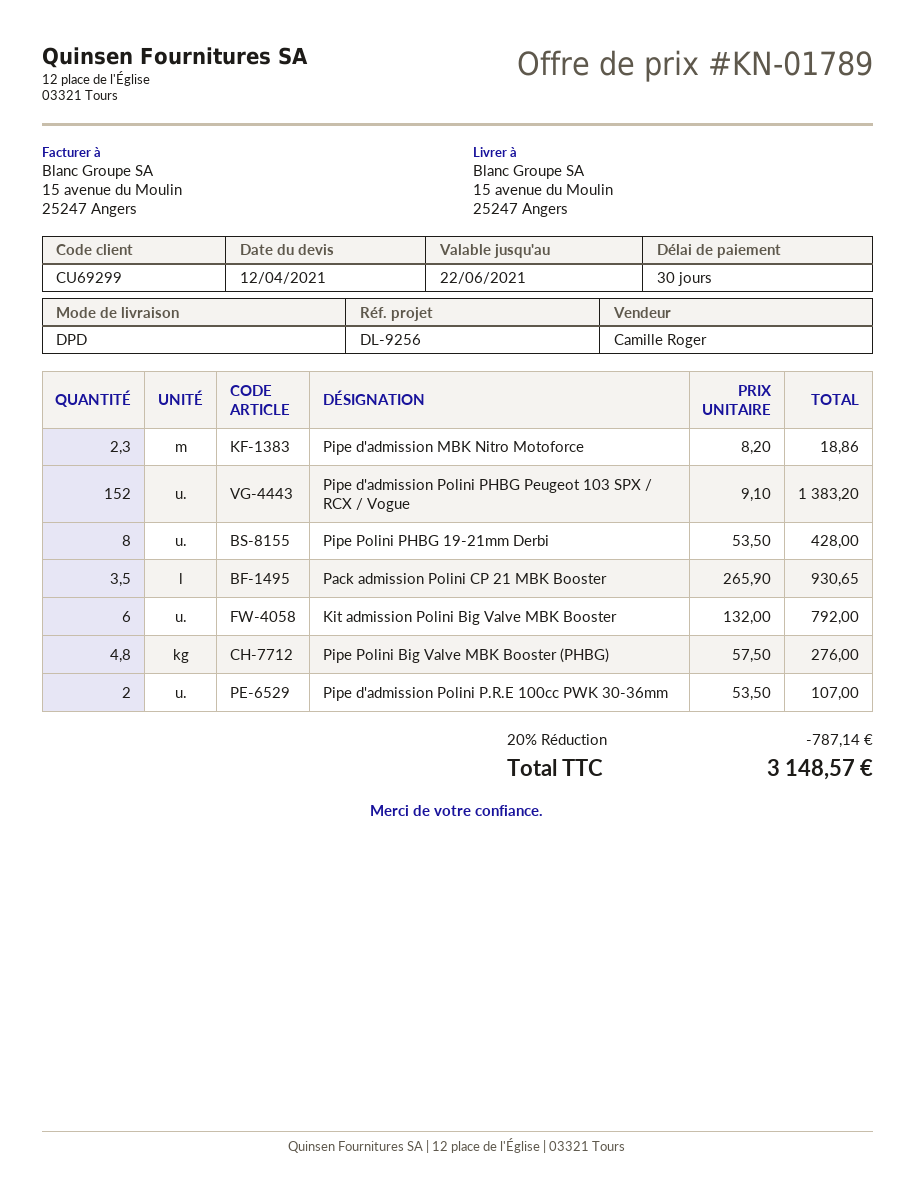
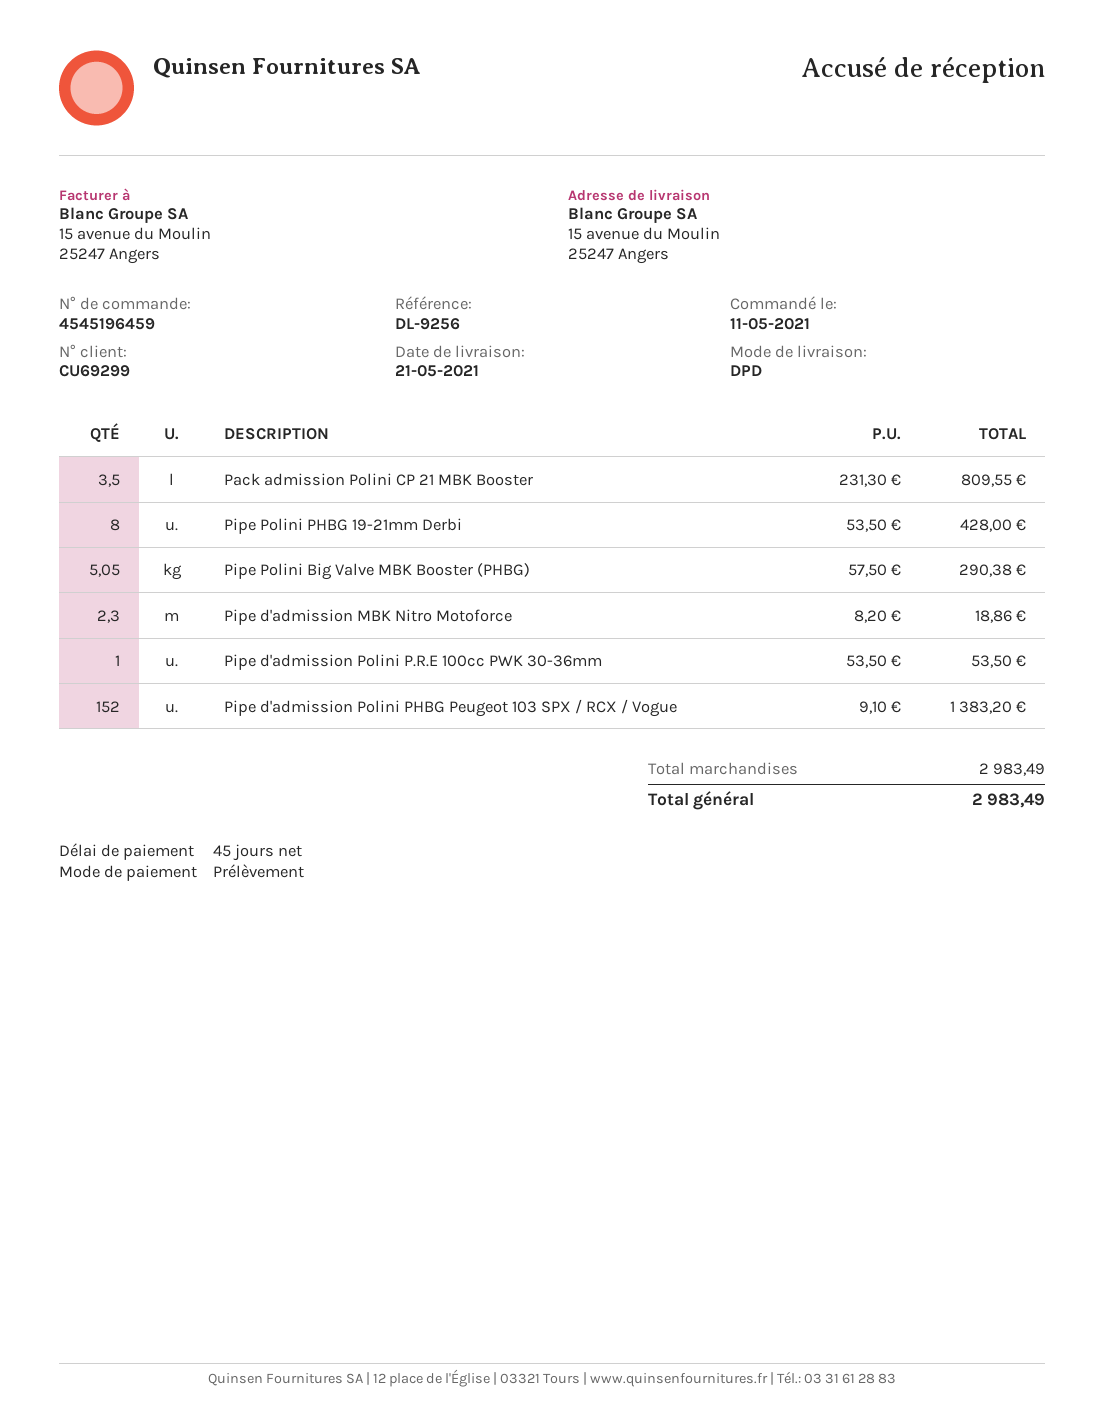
payment terms: 30 days -> 45 days
Pack admission Polini CP 21 MBK Booster: 3.5 x 265.90 = 930.65 -> 3.5 x 231.30 = 809.55
Kit admission Polini Big Valve MBK Booster: 6 x 132.00 = 792.00 -> none
Pipe Polini Big Valve MBK Booster (PHBG): 4.8 x 57.50 = 276.00 -> 5.05 x 57.50 = 290.38
Pipe d'admission Polini P.R.E 100cc PWK 30-36mm: 2 x 53.50 = 107.00 -> 1 x 53.50 = 53.50
discount: 20% = 787.14 -> none
total: 3148.57 -> 2983.49

